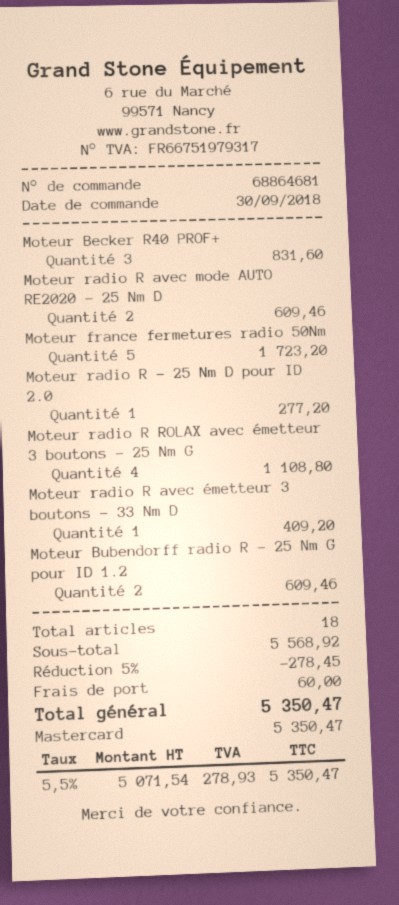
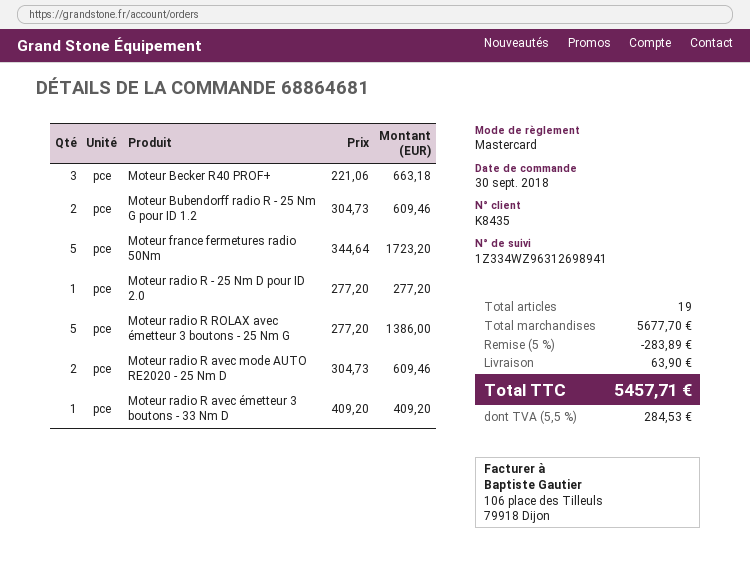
Moteur Becker R40 PROF+: 3 for 831.60 -> 3 for 663.18
Moteur radio R ROLAX avec émetteur 3 boutons - 25 Nm G: 4 for 1108.80 -> 5 for 1386.00
total quantity: 18 -> 19
subtotal: 5568.92 -> 5677.70
discount: 5% = 278.45 -> 5% = 283.89
shipping: 60.00 -> 63.90
tax: 5.5% = 278.93 -> 5.5% = 284.53
total: 5350.47 -> 5457.71

